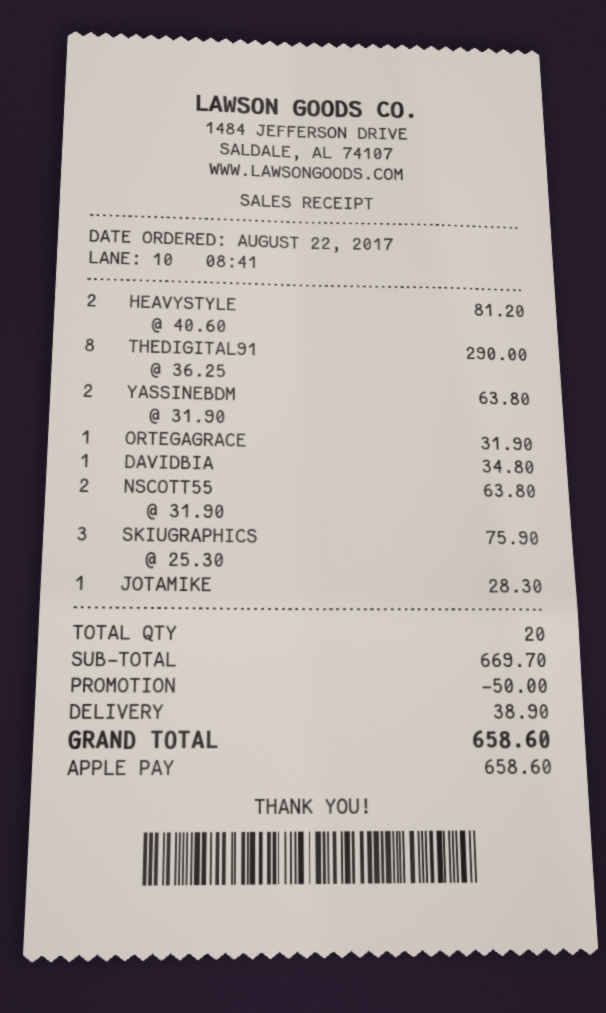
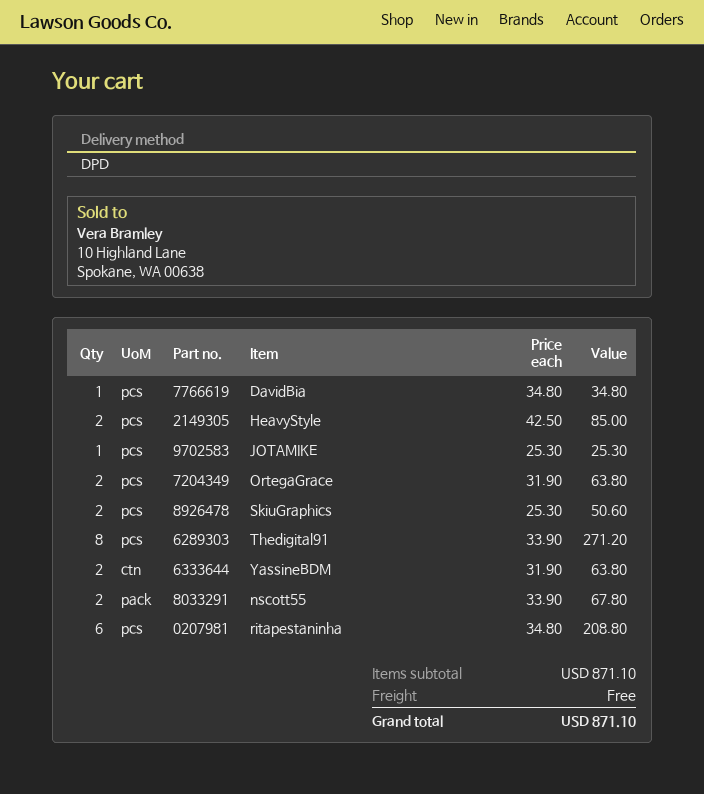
HEAVYSTYLE: 2 x 40.60 = 81.20 -> 2 x 42.50 = 85.00
THEDIGITAL91: 8 x 36.25 = 290.00 -> 8 x 33.90 = 271.20
ORTEGAGRACE: 1 x 31.90 = 31.90 -> 2 x 31.90 = 63.80
NSCOTT55: 2 x 31.90 = 63.80 -> 2 x 33.90 = 67.80
SKIUGRAPHICS: 3 x 25.30 = 75.90 -> 2 x 25.30 = 50.60
JOTAMIKE: 1 x 28.30 = 28.30 -> 1 x 25.30 = 25.30
ritapestaninha: none -> 6 x 34.80 = 208.80
subtotal: 669.70 -> 871.10
discount: 50.00 -> none
shipping: 38.90 -> 0.00
total: 658.60 -> 871.10

